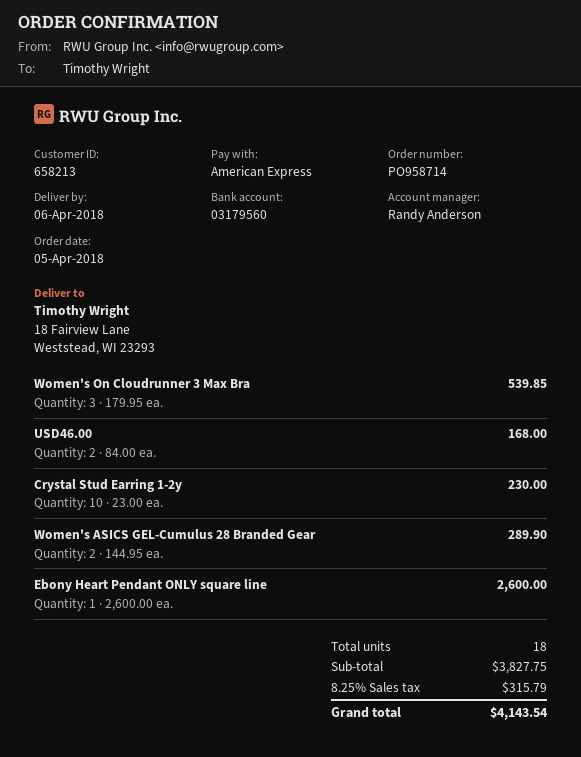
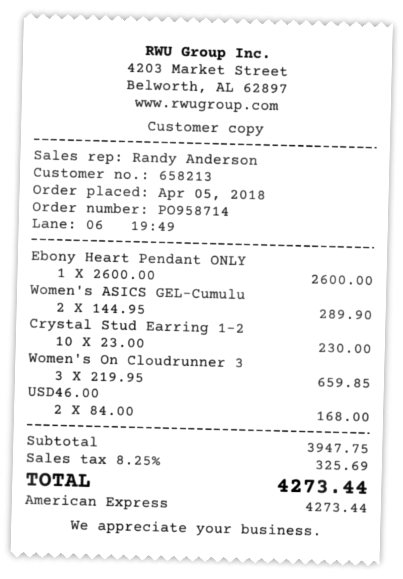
Women's On Cloudrunner 3 Max Bra: 3 x 179.95 = 539.85 -> 3 x 219.95 = 659.85
subtotal: 3827.75 -> 3947.75
tax: 8.25% = 315.79 -> 8.25% = 325.69
total: 4143.54 -> 4273.44

